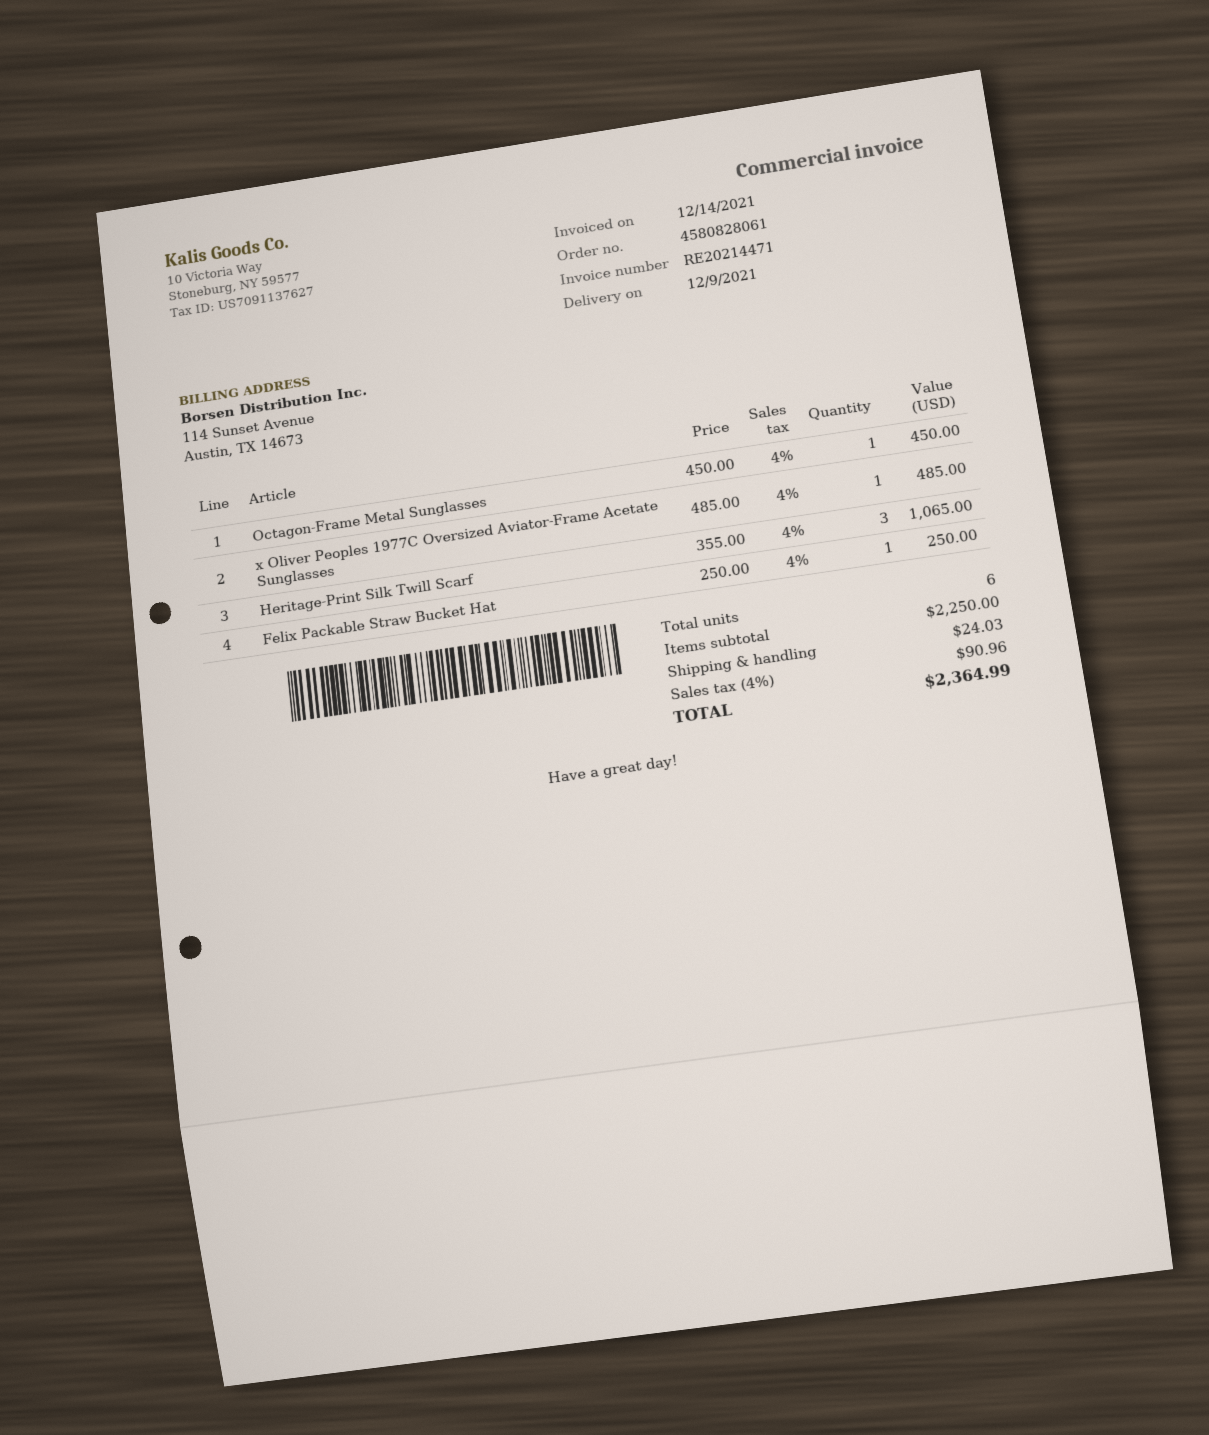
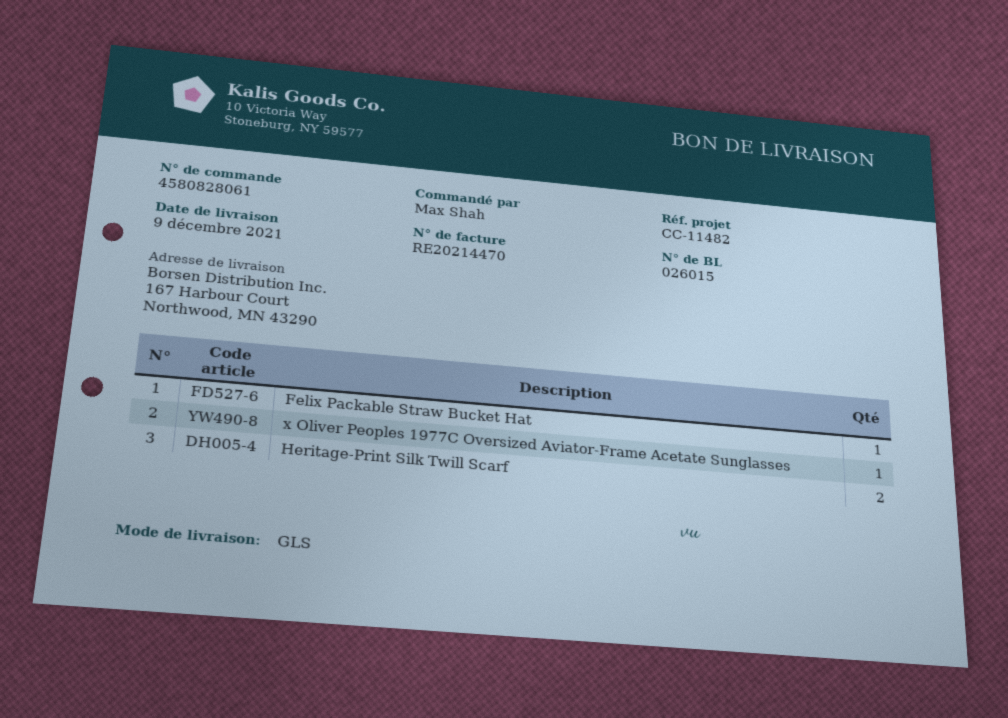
invoice number: RE20214471 -> RE20214470
Octagon-Frame Metal Sunglasses: 1 -> none
Heritage-Print Silk Twill Scarf: 3 -> 2

